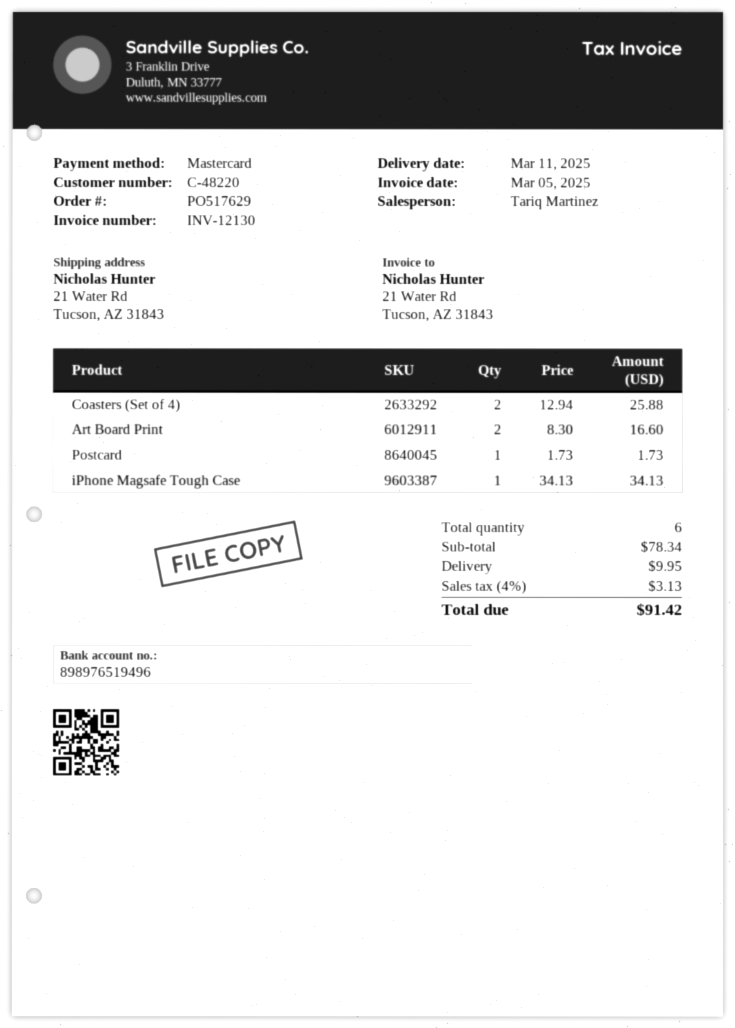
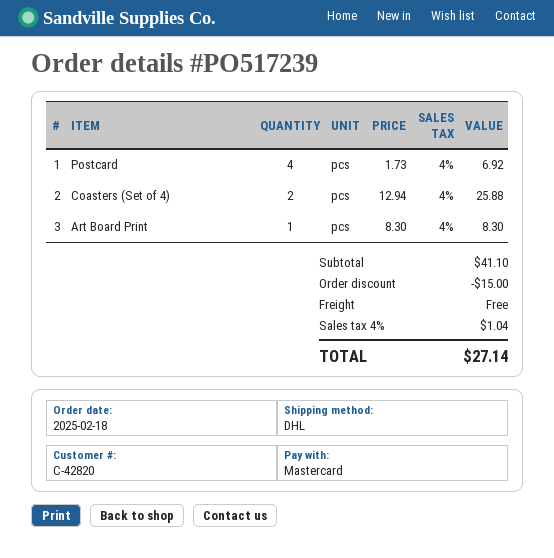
order number: PO517629 -> PO517239
customer number: C-48220 -> C-42820
Art Board Print: 2 x 8.30 = 16.60 -> 1 x 8.30 = 8.30
Postcard: 1 x 1.73 = 1.73 -> 4 x 1.73 = 6.92
iPhone Magsafe Tough Case: 1 x 34.13 = 34.13 -> none
subtotal: 78.34 -> 41.10
discount: none -> 15.00
shipping: 9.95 -> 0.00
tax: 4% = 3.13 -> 4% = 1.04
total: 91.42 -> 27.14

